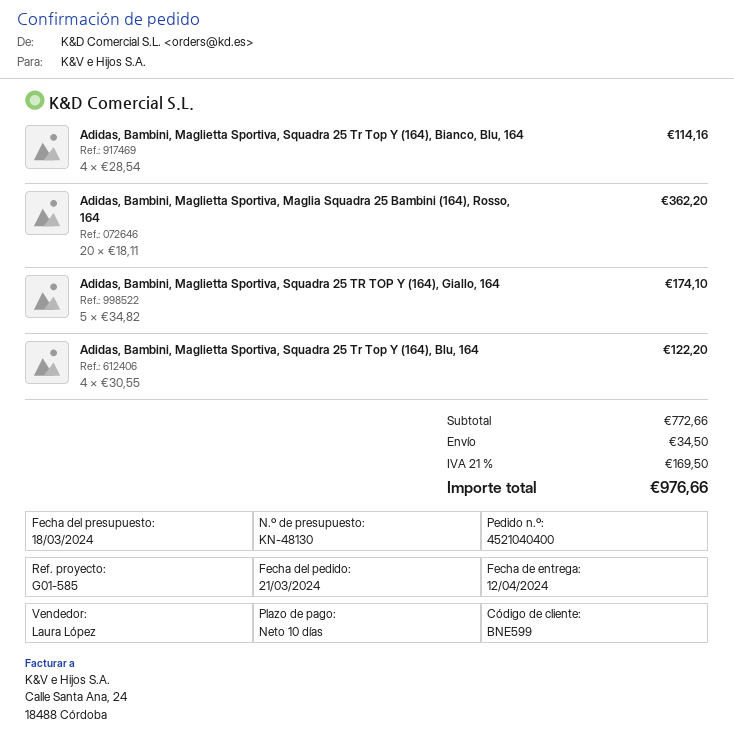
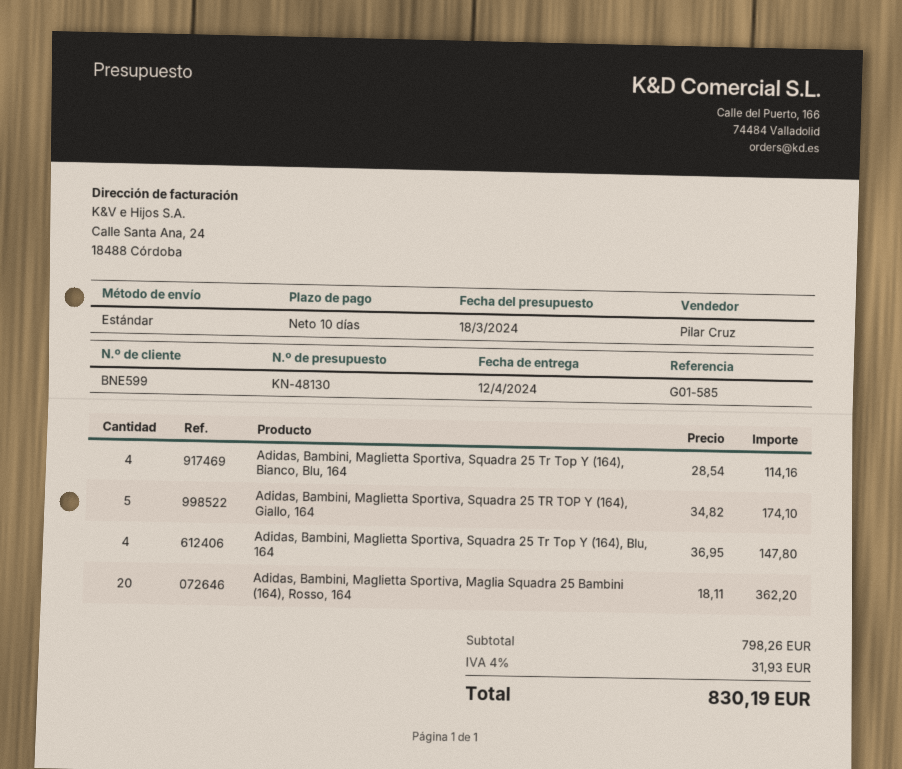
sales rep: Laura López -> Pilar Cruz
Adidas, Bambini, Maglietta Sportiva, Squadra 25 Tr Top Y (164), Blu, 164: 4 x 30.55 = 122.20 -> 4 x 36.95 = 147.80
subtotal: 772.66 -> 798.26
shipping: 34.50 -> none
tax: 21% = 169.50 -> 4% = 31.93
total: 976.66 -> 830.19

